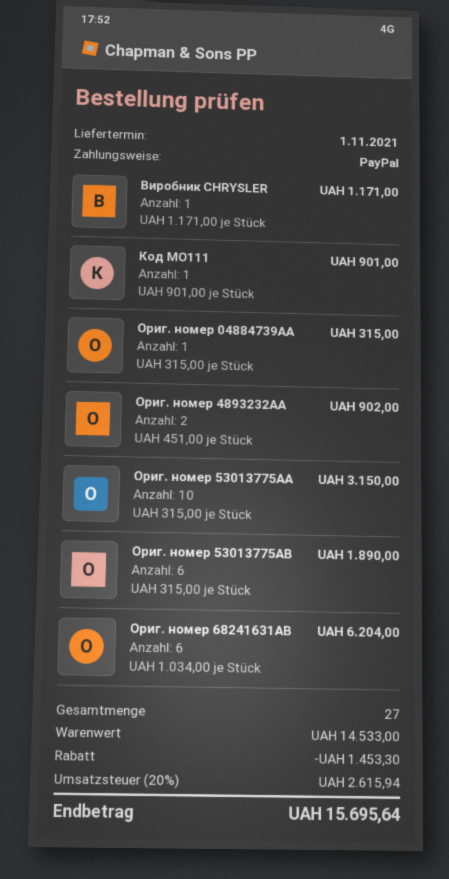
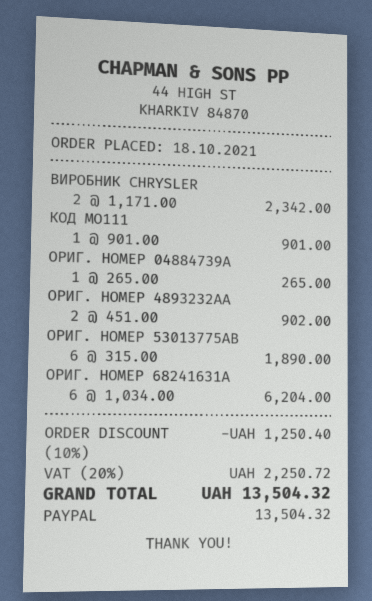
Виробник CHRYSLER: 1 x 1171.00 = 1171.00 -> 2 x 1171.00 = 2342.00
Ориг. номер 04884739AA: 1 x 315.00 = 315.00 -> 1 x 265.00 = 265.00
Ориг. номер 53013775AA: 10 x 315.00 = 3150.00 -> none
discount: 1453.30 -> 1250.40
tax: 20% = 2615.94 -> 20% = 2250.72
total: 15695.64 -> 13504.32

